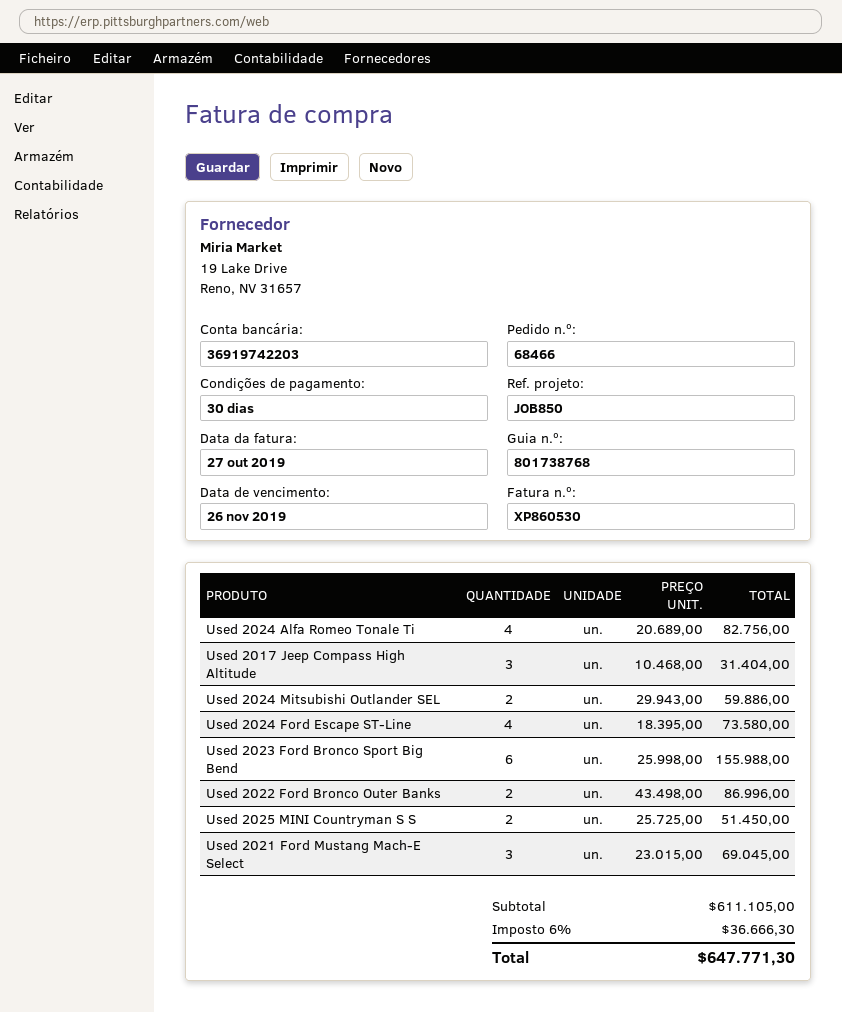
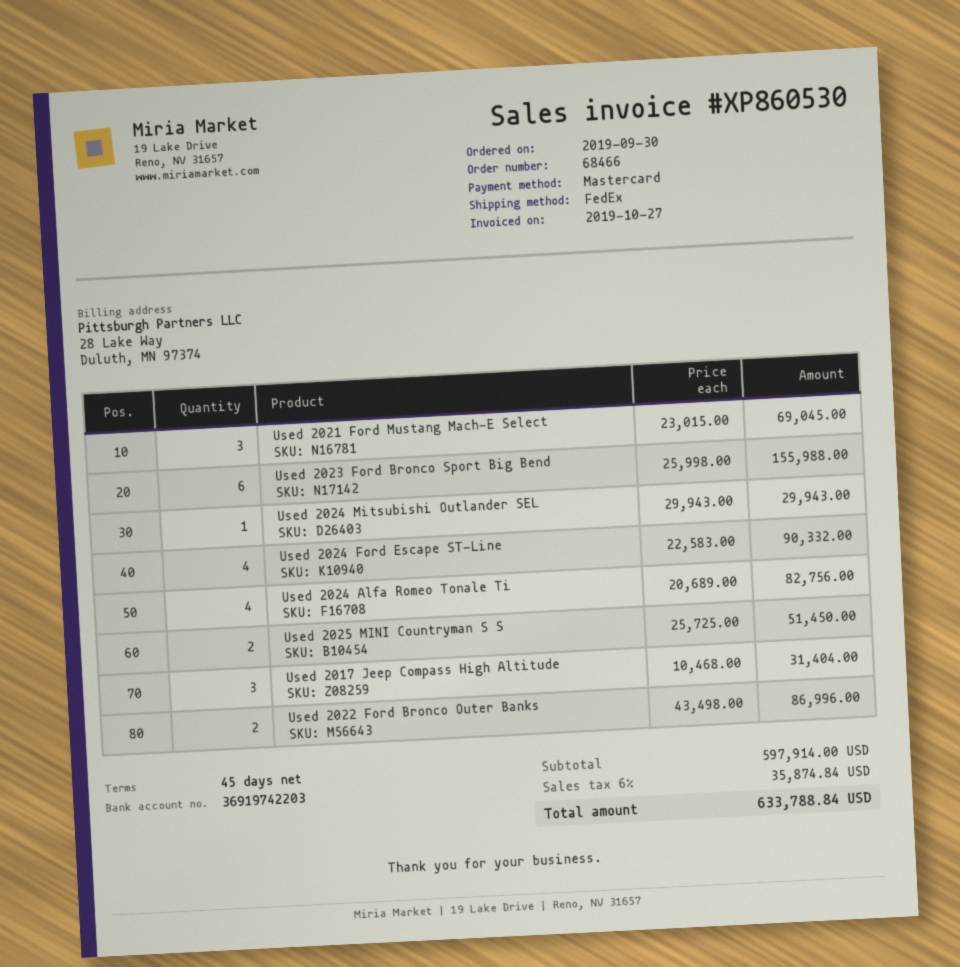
payment terms: 30 days -> 45 days
Used 2024 Mitsubishi Outlander SEL: 2 x 29943.00 = 59886.00 -> 1 x 29943.00 = 29943.00
Used 2024 Ford Escape ST-Line: 4 x 18395.00 = 73580.00 -> 4 x 22583.00 = 90332.00
subtotal: 611105.00 -> 597914.00
tax: 6% = 36666.30 -> 6% = 35874.84
total: 647771.30 -> 633788.84

